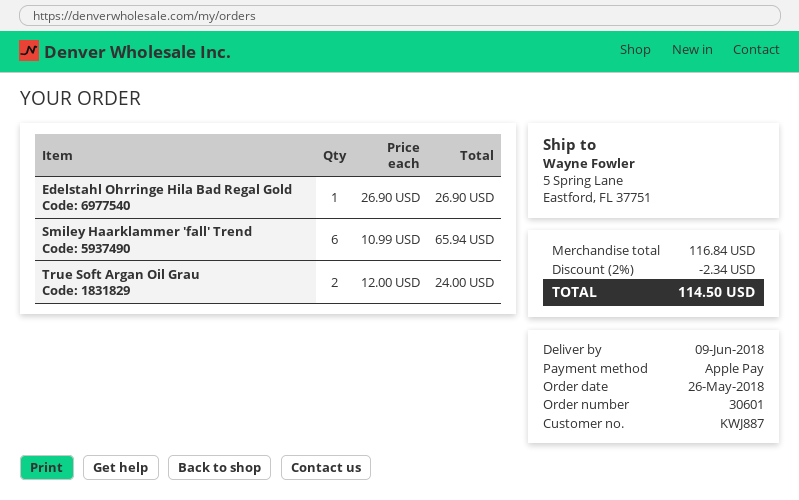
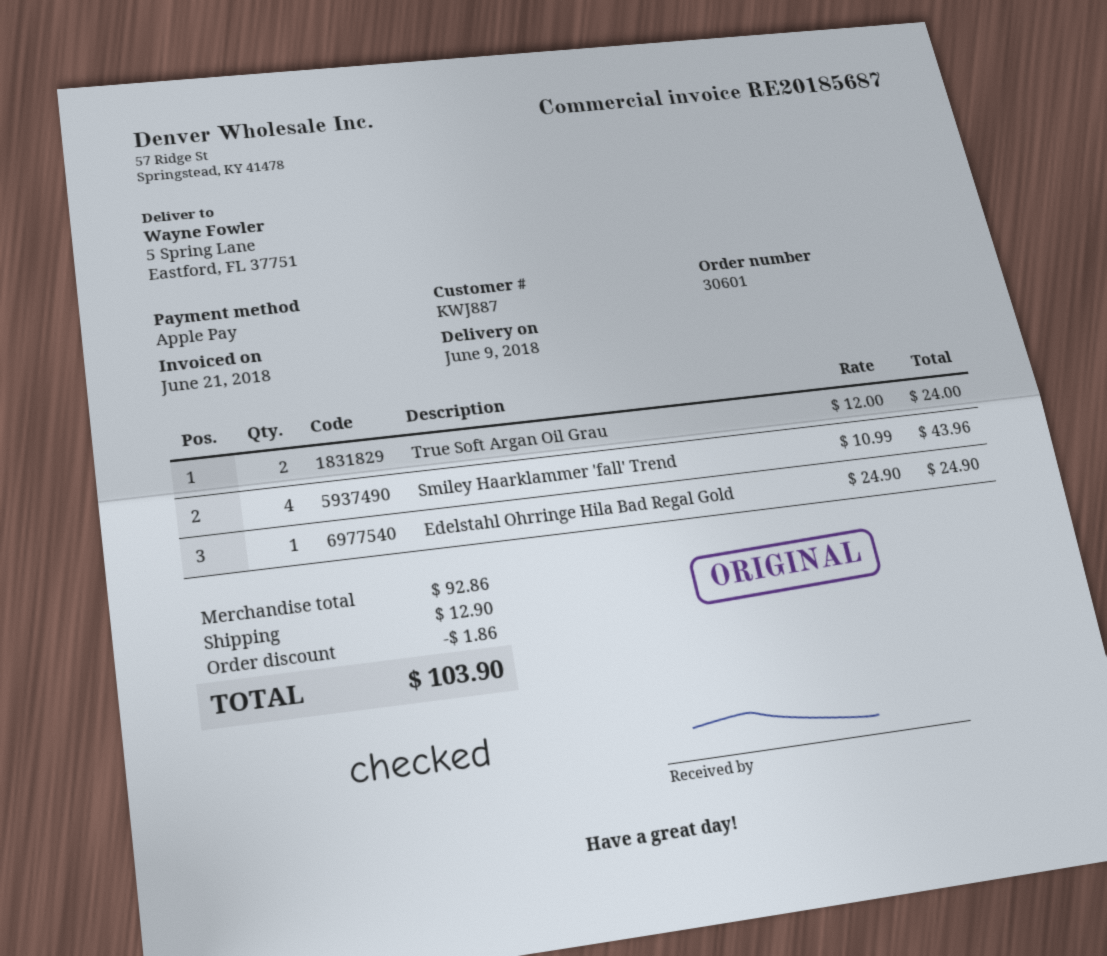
Edelstahl Ohrringe Hila Bad Regal Gold: 1 x 26.90 = 26.90 -> 1 x 24.90 = 24.90
Smiley Haarklammer 'fall' Trend: 6 x 10.99 = 65.94 -> 4 x 10.99 = 43.96
subtotal: 116.84 -> 92.86
discount: 2.34 -> 1.86
shipping: none -> 12.90
total: 114.50 -> 103.90

